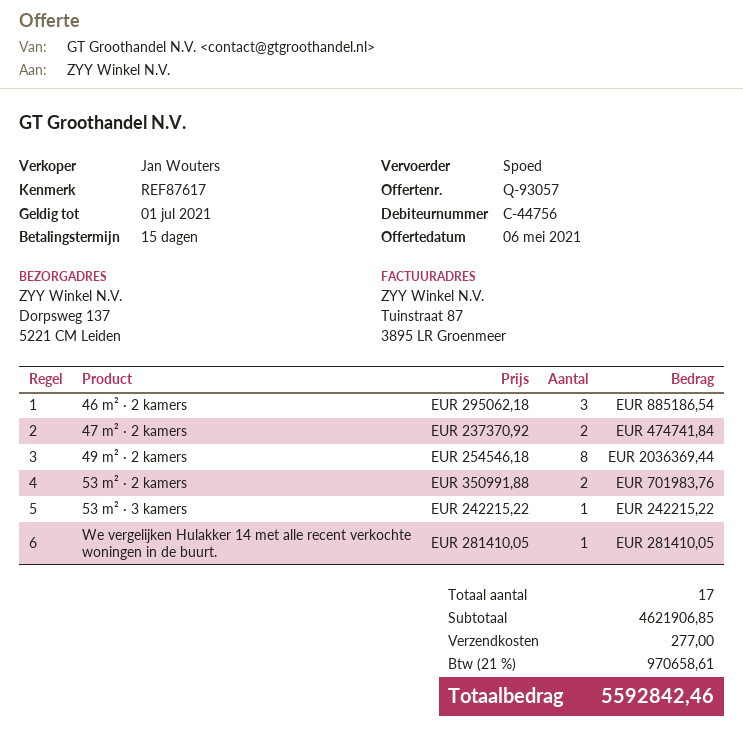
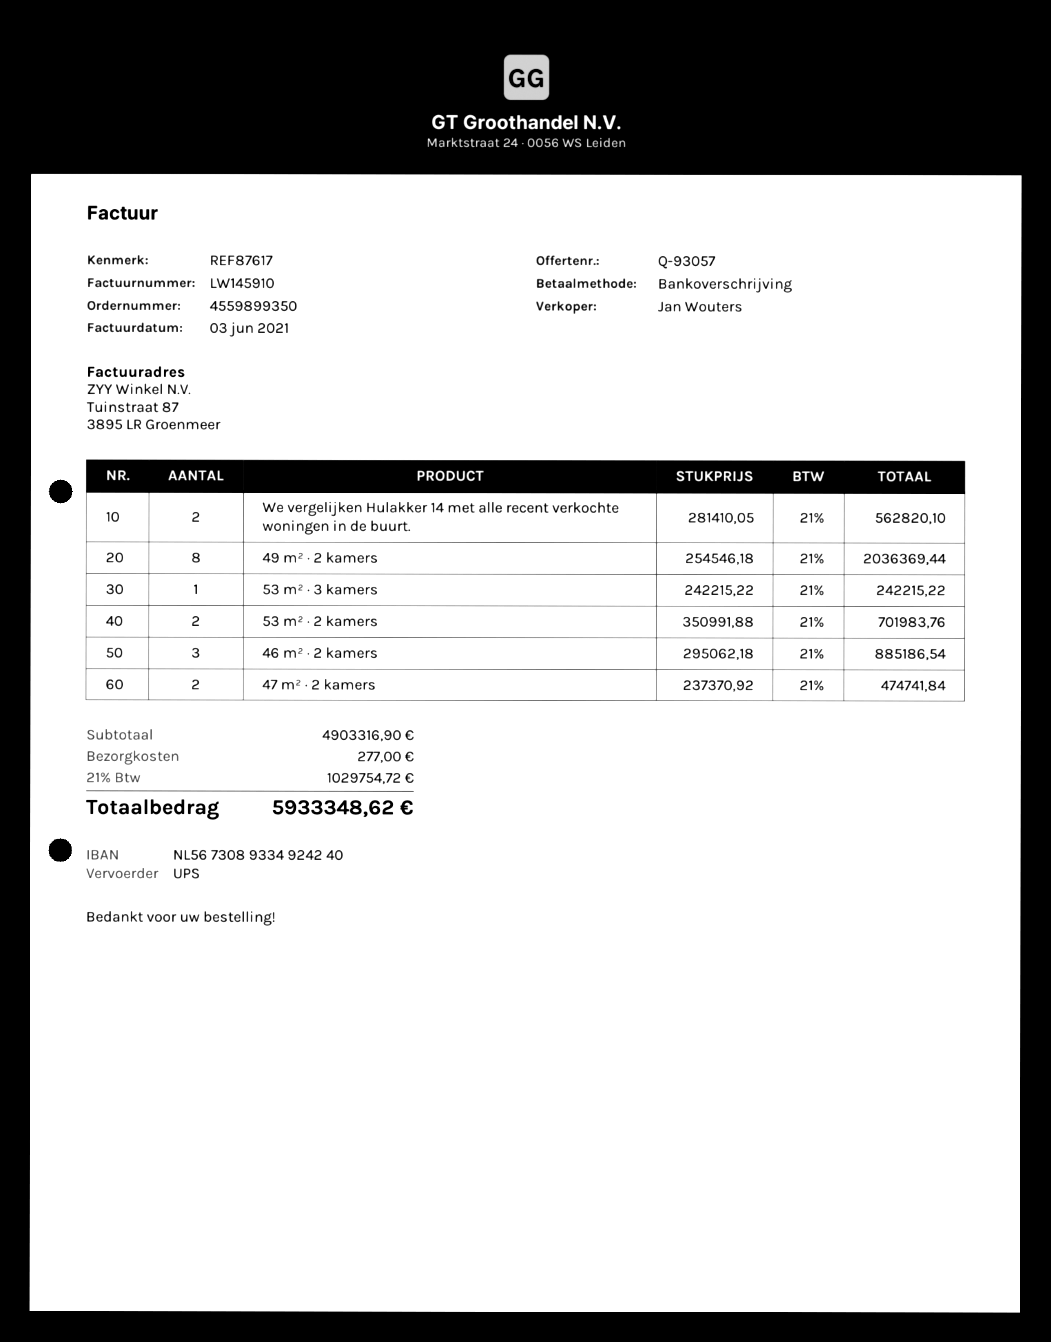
shipping method: express -> UPS
We vergelijken Hulakker 14 met alle recent verkochte woningen in de buurt.: 1 x 281410.05 = 281410.05 -> 2 x 281410.05 = 562820.10
subtotal: 4621906.85 -> 4903316.90
tax: 21% = 970658.61 -> 21% = 1029754.72
total: 5592842.46 -> 5933348.62

